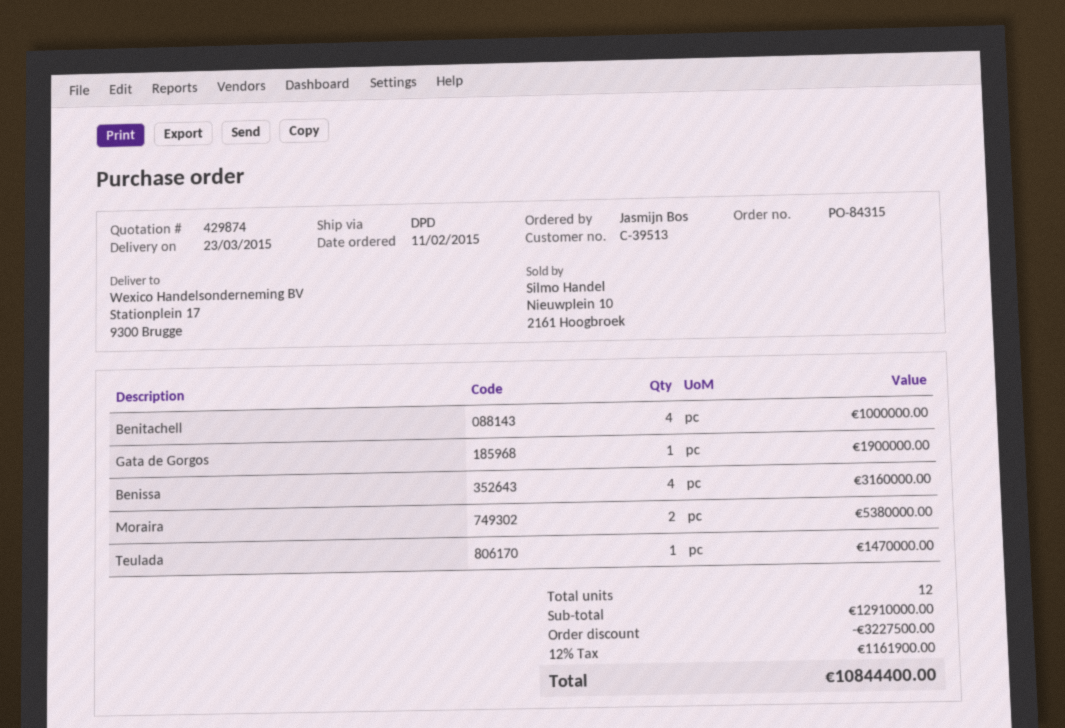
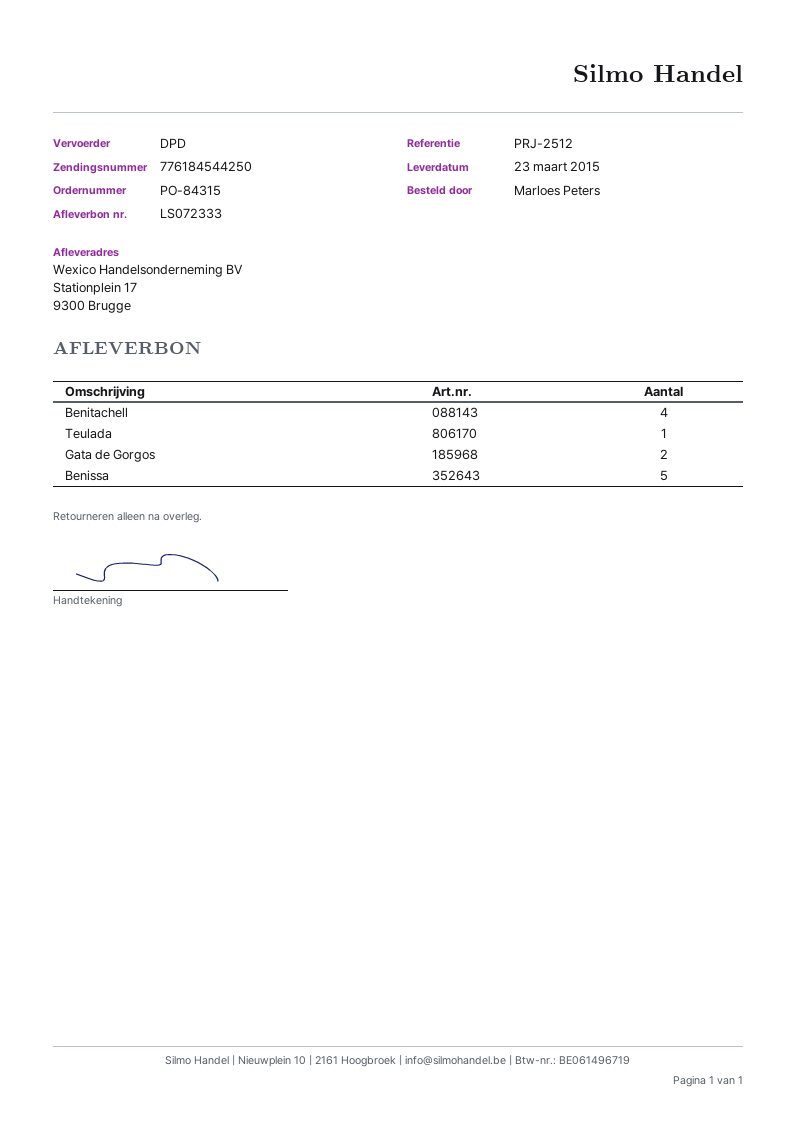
ordered by: Jasmijn Bos -> Marloes Peters
Gata de Gorgos: 1 -> 2
Benissa: 4 -> 5
Moraira: 2 -> none

